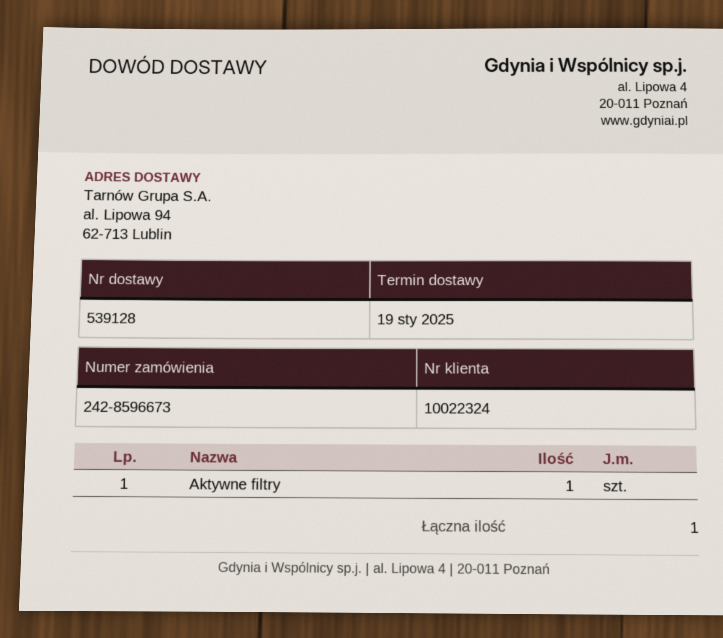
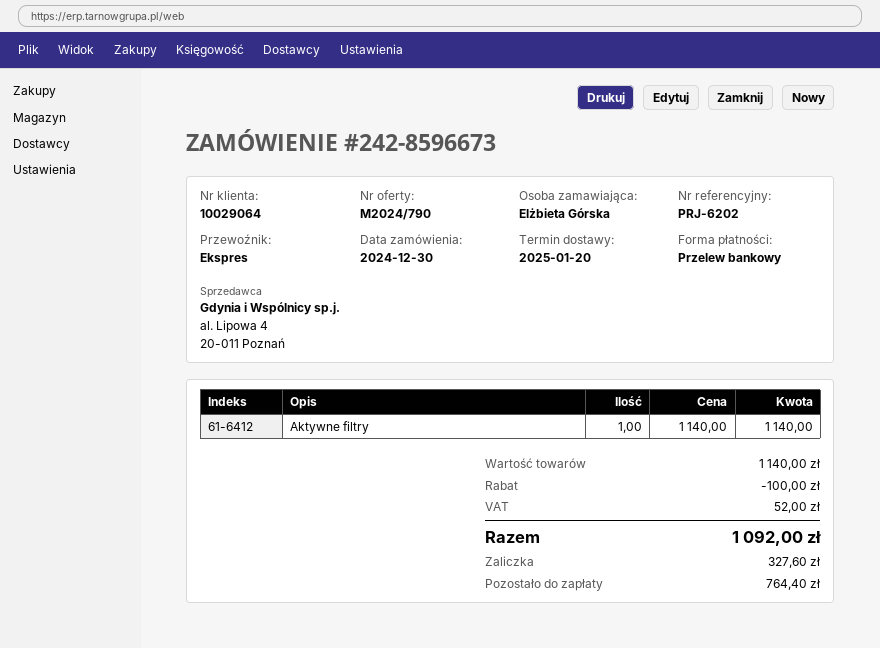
delivery date: 2025-01-19 -> 2025-01-20
customer number: 10022324 -> 10029064

